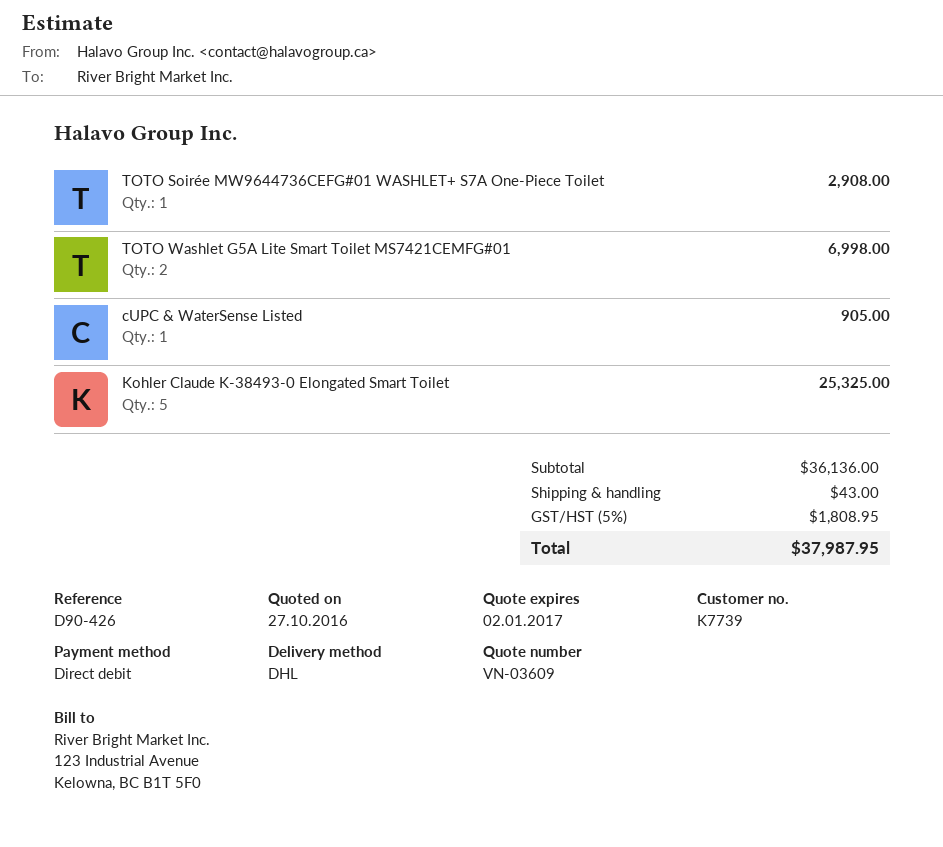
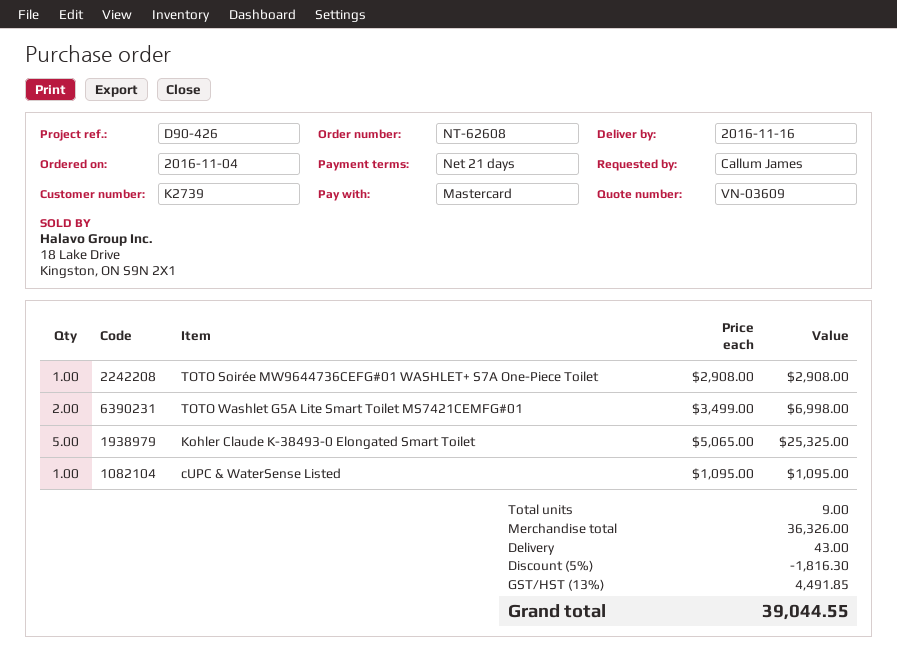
customer number: K7739 -> K2739
payment method: direct debit -> Mastercard
cUPC & WaterSense Listed: 1 for 905.00 -> 1 for 1095.00
subtotal: 36136.00 -> 36326.00
discount: none -> 5% = 1816.30
tax: 5% = 1808.95 -> 13% = 4491.85
total: 37987.95 -> 39044.55

